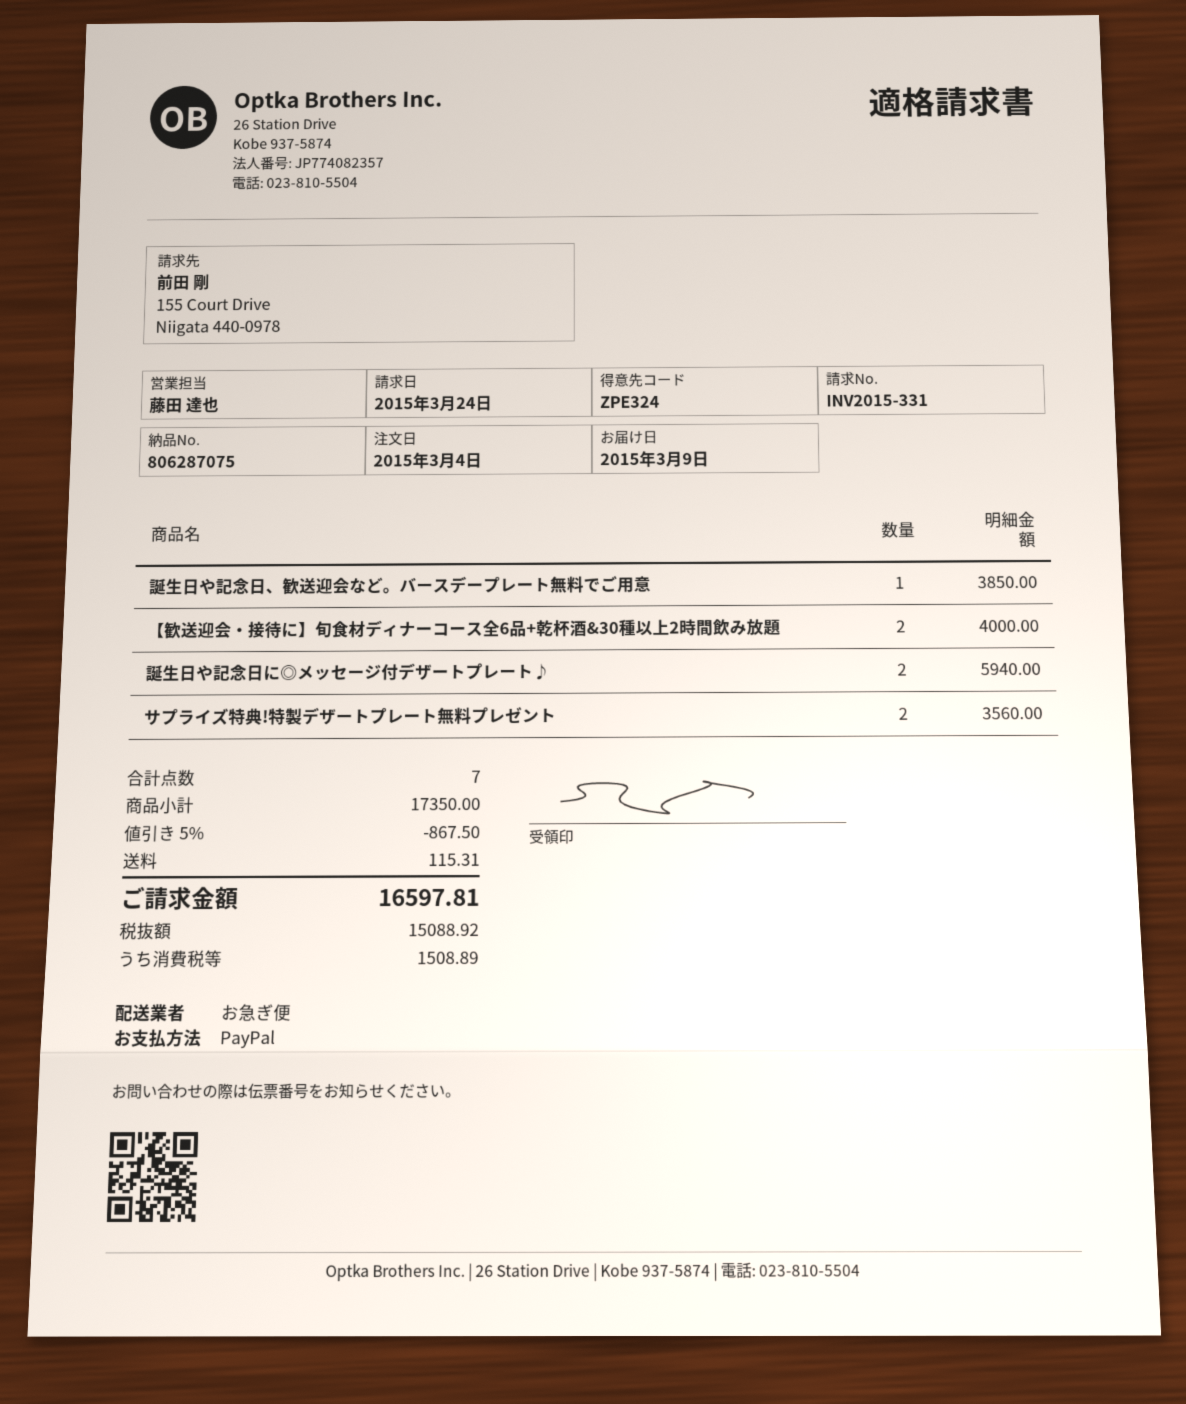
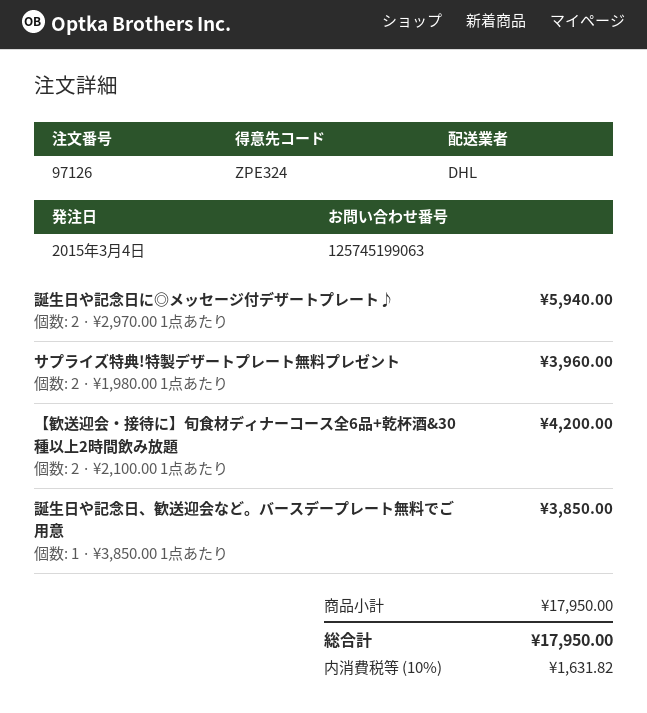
shipping method: express -> DHL
【歓送迎会・接待に】旬食材ディナーコース全6品+乾杯酒&30種以上2時間飲み放題: 2 for 4000.00 -> 2 for 4200.00
サプライズ特典!特製デザートプレート無料プレゼント: 2 for 3560.00 -> 2 for 3960.00
subtotal: 17350.00 -> 17950.00
discount: 5% = 867.50 -> none
shipping: 115.31 -> none
tax: 1508.89 -> 1631.82
total: 16597.81 -> 17950.00

